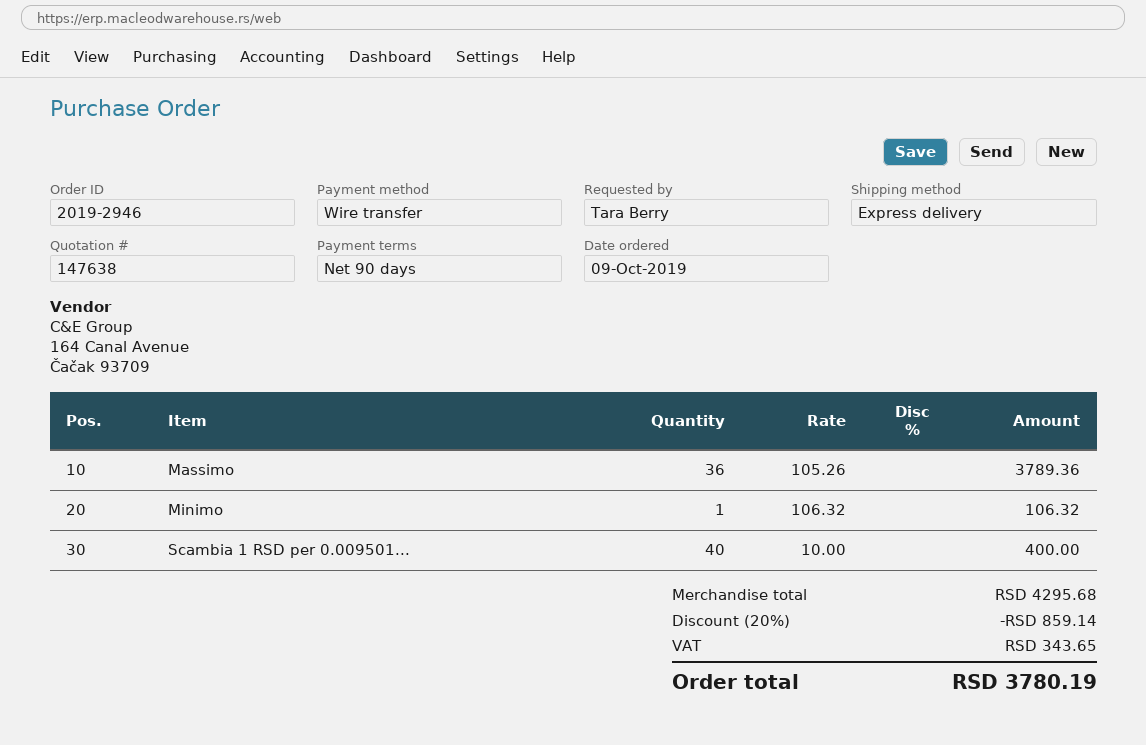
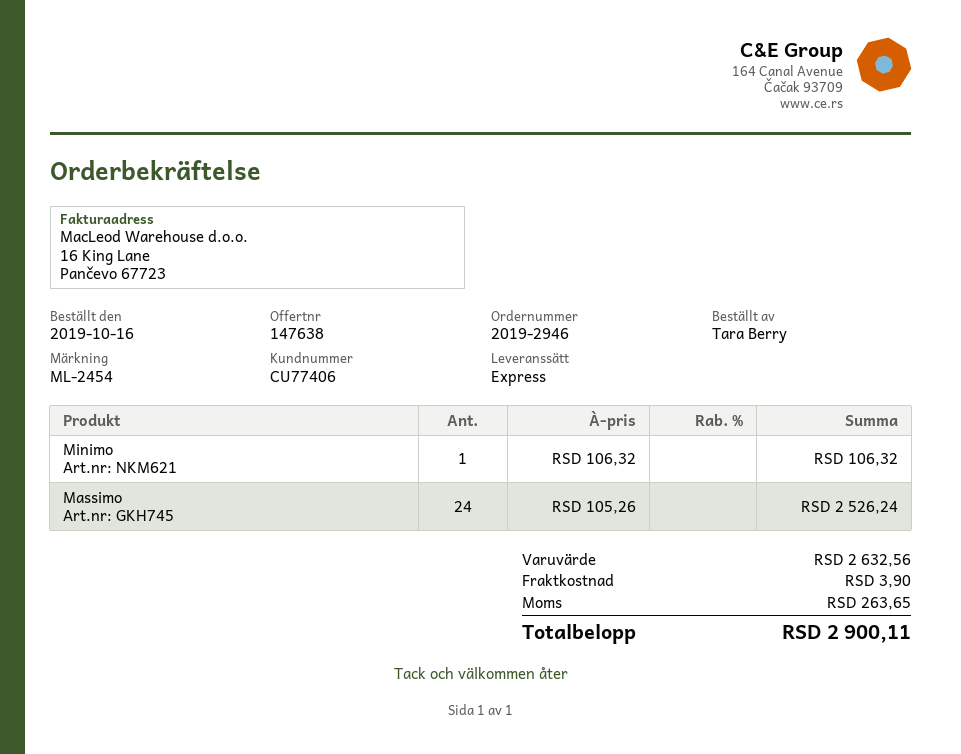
order date: 2019-10-09 -> 2019-10-16
Massimo: 36 x 105.26 = 3789.36 -> 24 x 105.26 = 2526.24
Scambia 1 RSD per 0.009501...: 40 x 10.00 = 400.00 -> none
subtotal: 4295.68 -> 2632.56
discount: 20% = 859.14 -> none
shipping: none -> 3.90
tax: 343.65 -> 263.65
total: 3780.19 -> 2900.11

